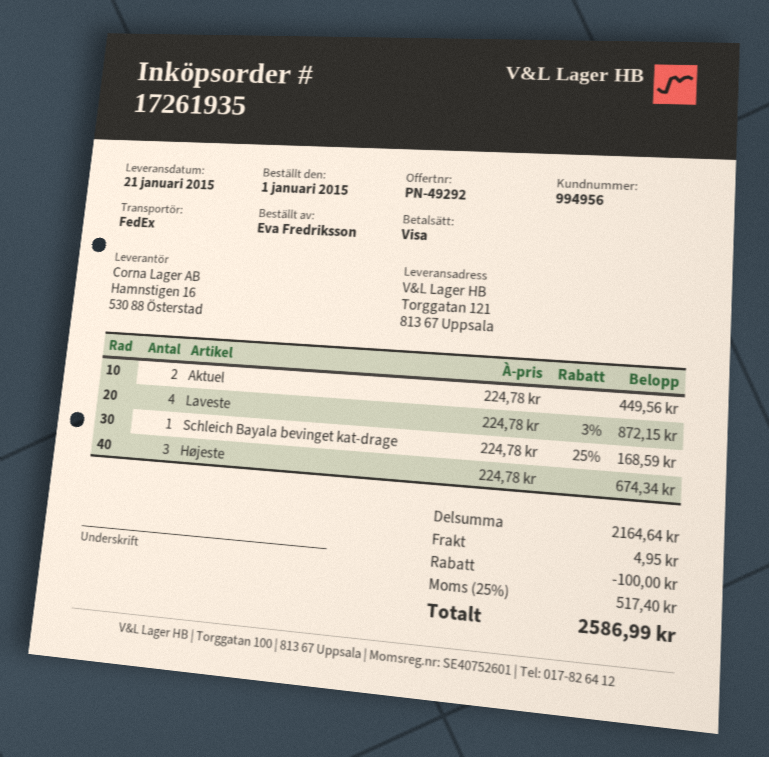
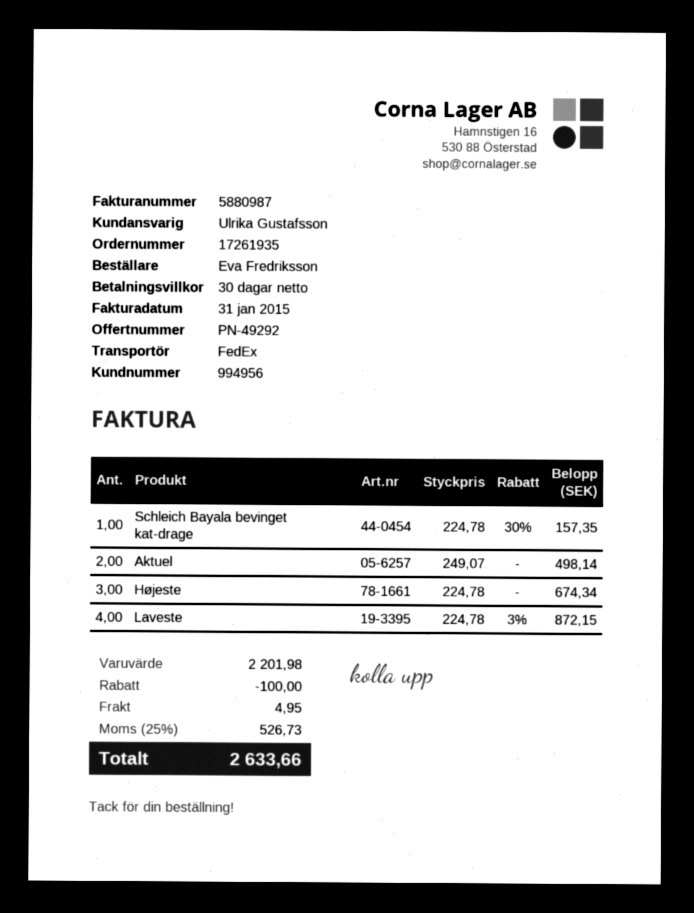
Aktuel: 2 x 224.78 = 449.56 -> 2 x 249.07 = 498.14
Schleich Bayala bevinget kat-drage: 1 x 224.78 - 25% = 168.59 -> 1 x 224.78 - 30% = 157.35
subtotal: 2164.64 -> 2201.98
tax: 25% = 517.40 -> 25% = 526.73
total: 2586.99 -> 2633.66

